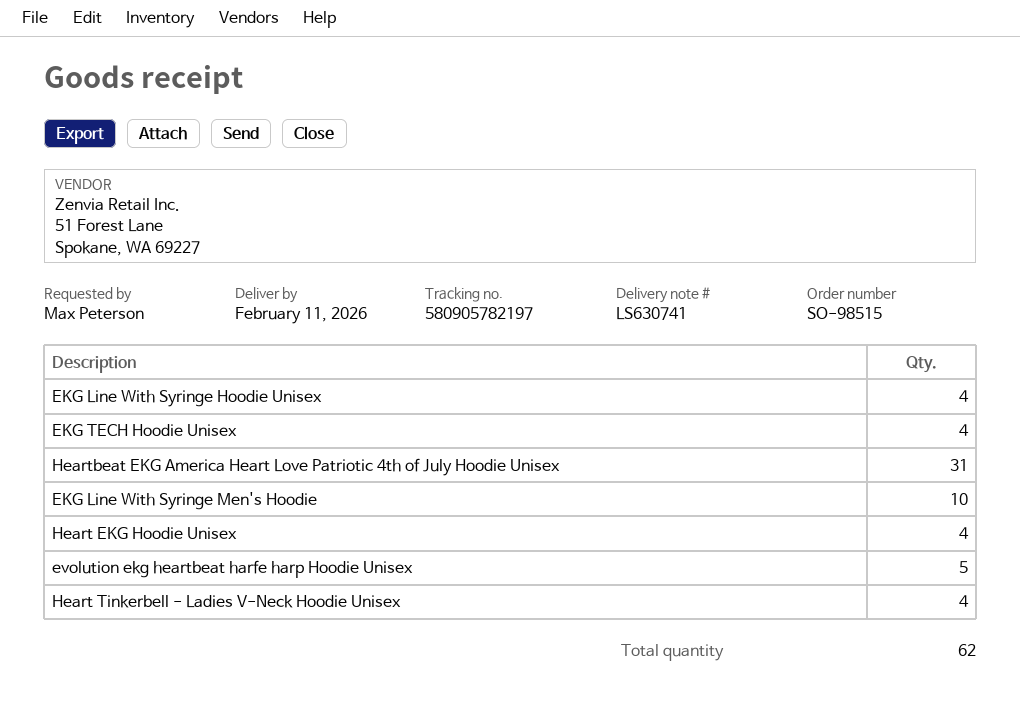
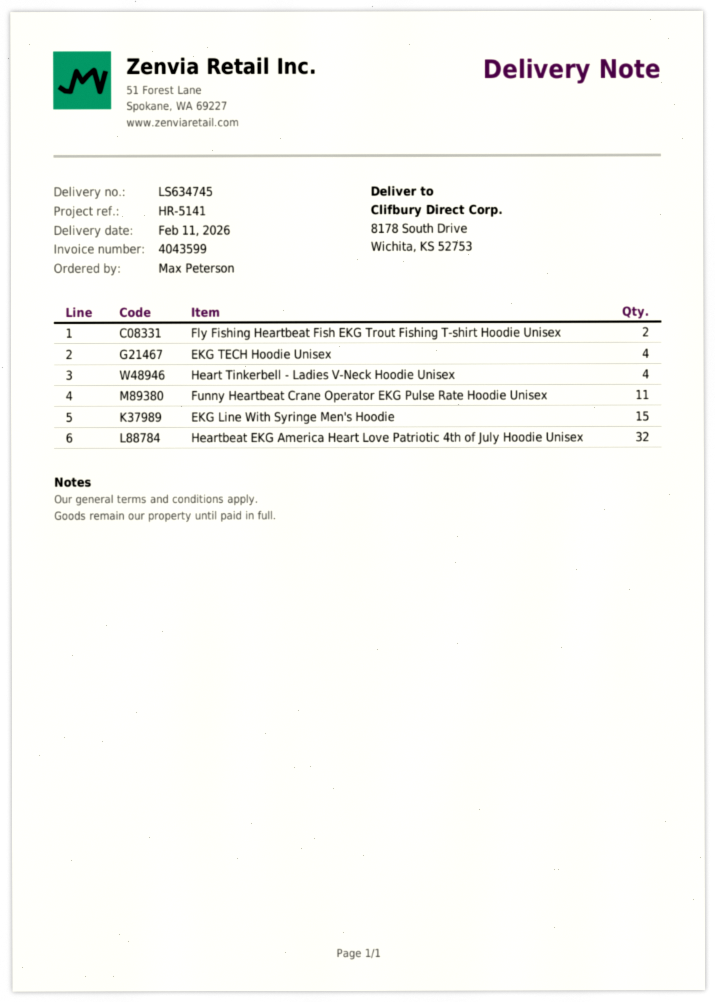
delivery note number: LS630741 -> LS634745
EKG Line With Syringe Hoodie Unisex: 4 -> none
Heartbeat EKG America Heart Love Patriotic 4th of July Hoodie Unisex: 31 -> 32
EKG Line With Syringe Men's Hoodie: 10 -> 15
Heart EKG Hoodie Unisex: 4 -> none
evolution ekg heartbeat harfe harp Hoodie Unisex: 5 -> none
Fly Fishing Heartbeat Fish EKG Trout Fishing T-shirt Hoodie Unisex: none -> 2
Funny Heartbeat Crane Operator EKG Pulse Rate Hoodie Unisex: none -> 11

